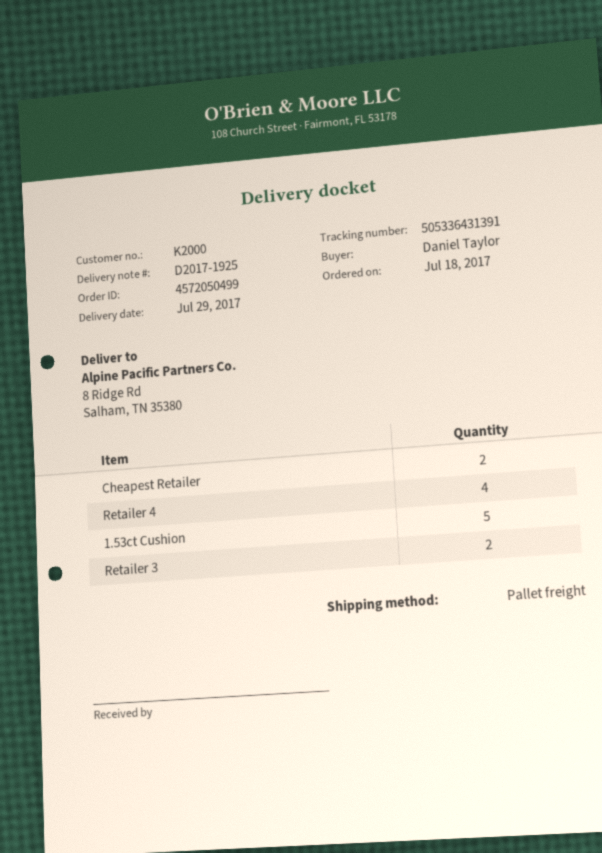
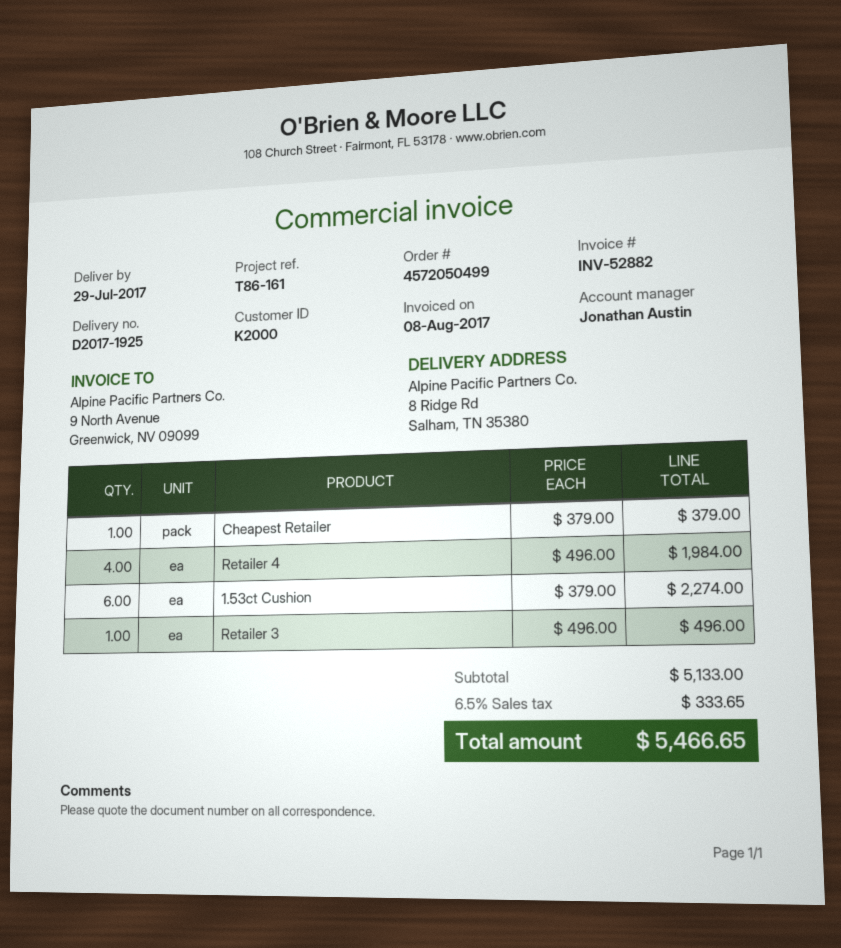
Cheapest Retailer: 2 -> 1
1.53ct Cushion: 5 -> 6
Retailer 3: 2 -> 1

